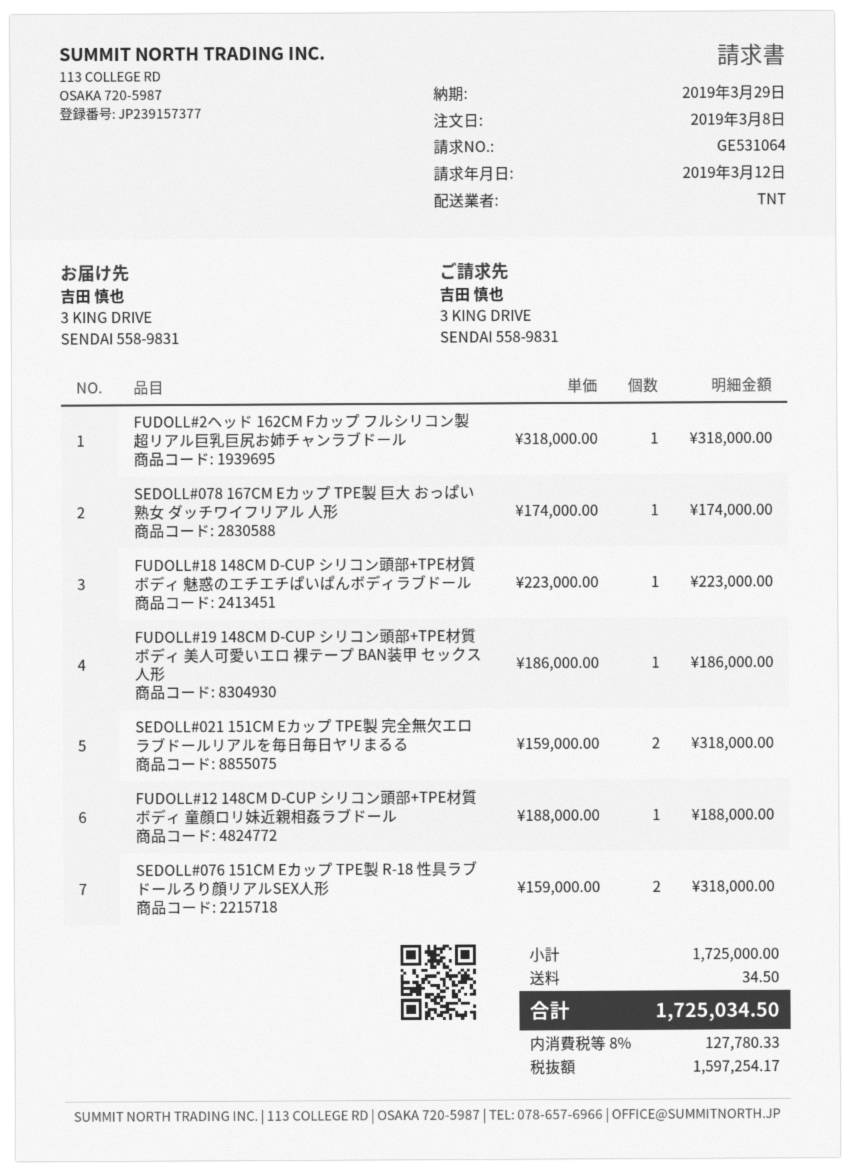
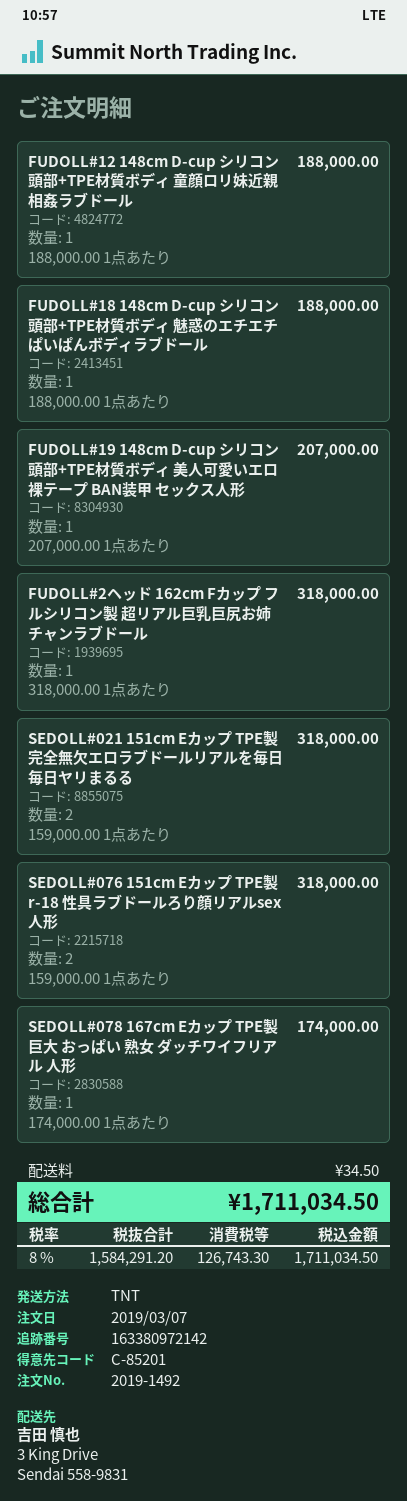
order date: 2019-03-08 -> 2019-03-07
FUDOLL#18 148CM D-CUP シリコン頭部+TPE材質ボディ 魅惑のエチエチぱいぱんボディラブドール: 1 x 223000.00 = 223000.00 -> 1 x 188000.00 = 188000.00
FUDOLL#19 148CM D-CUP シリコン頭部+TPE材質ボディ 美人可愛いエロ 裸テープ BAN装甲 セックス人形: 1 x 186000.00 = 186000.00 -> 1 x 207000.00 = 207000.00
net: 1597254.17 -> 1584291.20
tax: 8% = 127780.33 -> 8% = 126743.30
total: 1725034.50 -> 1711034.50

